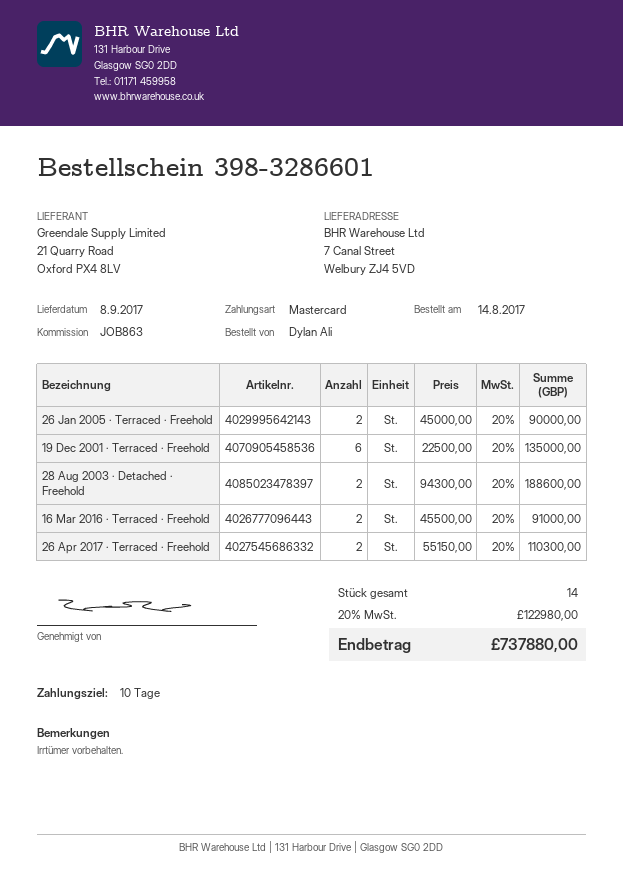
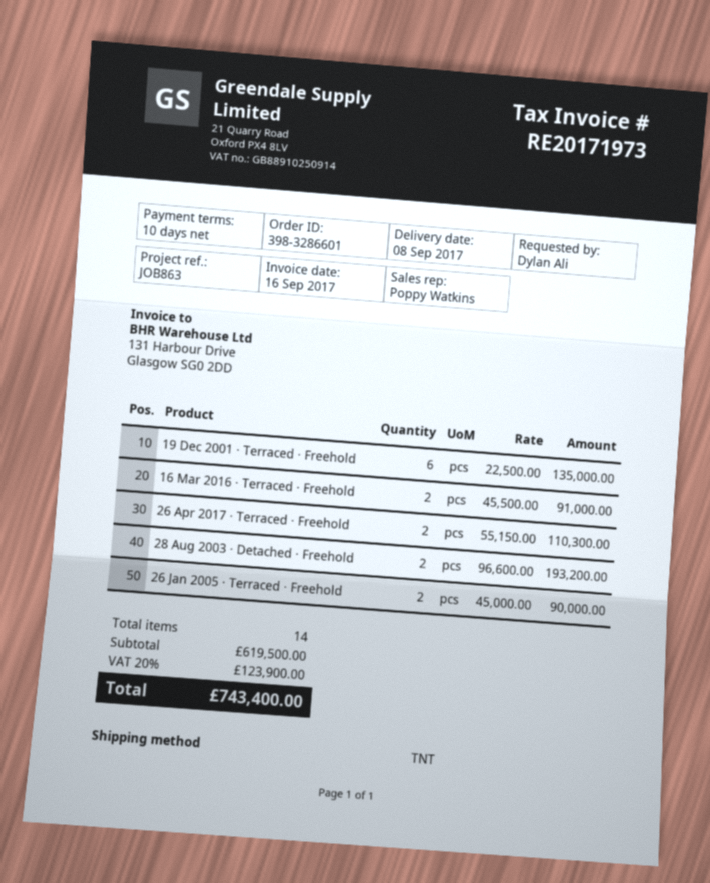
28 Aug 2003 · Detached · Freehold: 2 x 94300.00 = 188600.00 -> 2 x 96600.00 = 193200.00
tax: 20% = 122980.00 -> 20% = 123900.00
total: 737880.00 -> 743400.00

